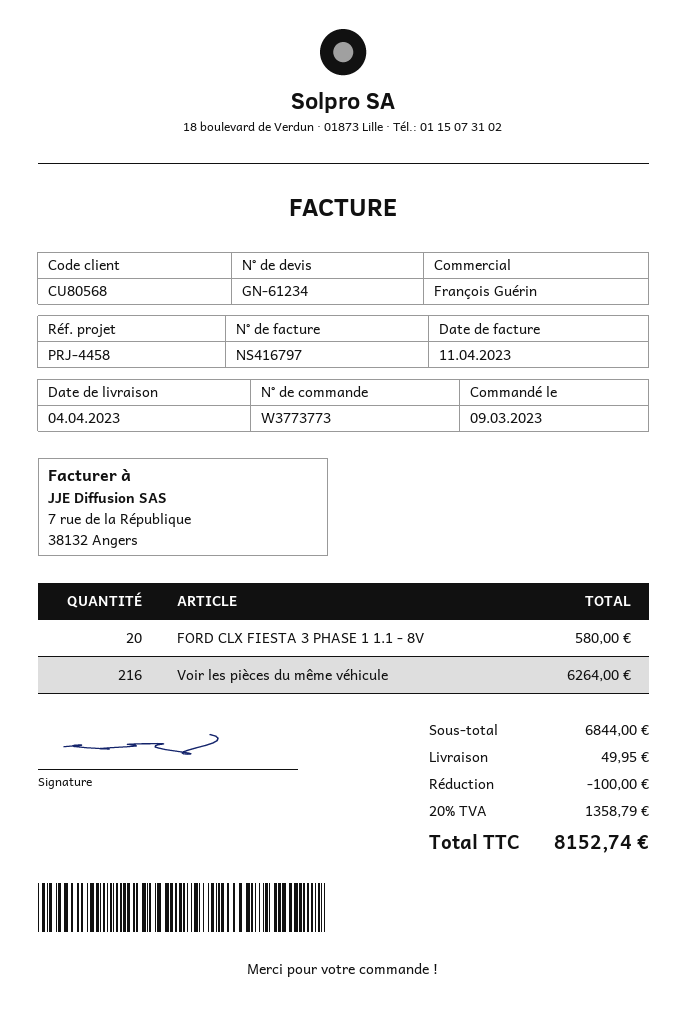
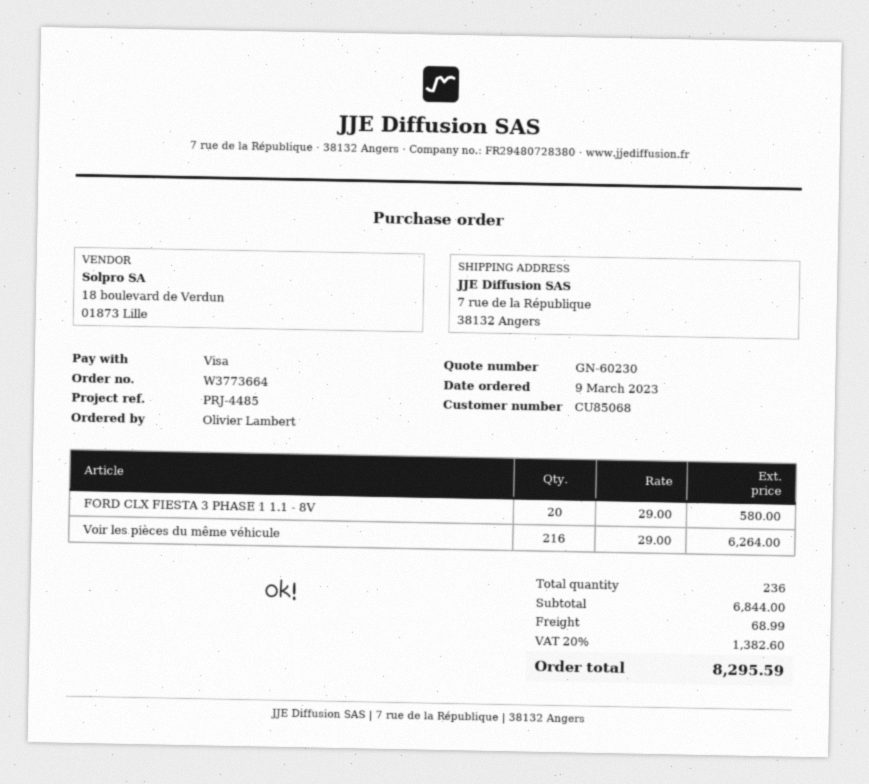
quote number: GN-61234 -> GN-60230
order number: W3773773 -> W3773664
customer number: CU80568 -> CU85068
reference: PRJ-4458 -> PRJ-4485
discount: 100.00 -> none
shipping: 49.95 -> 68.99
tax: 20% = 1358.79 -> 20% = 1382.60
total: 8152.74 -> 8295.59

